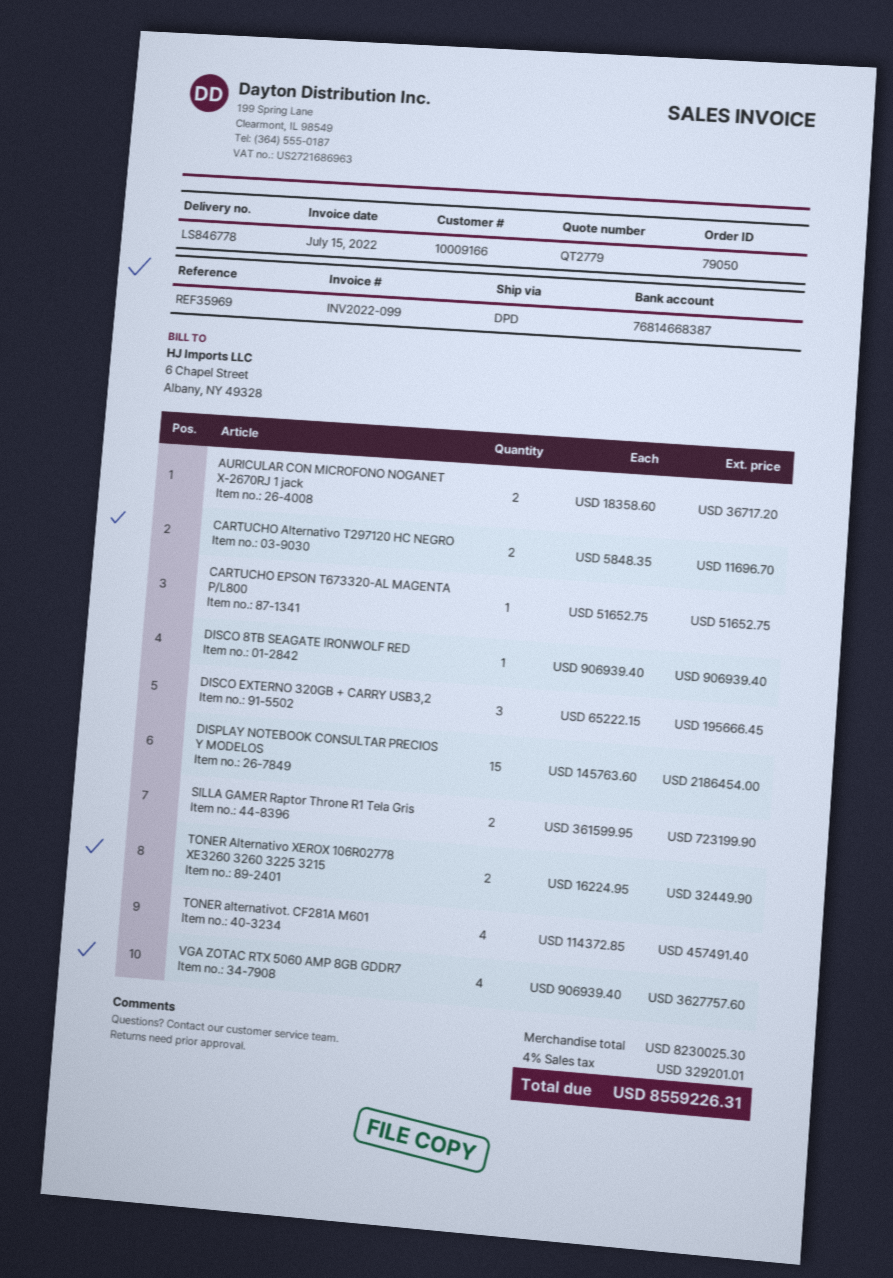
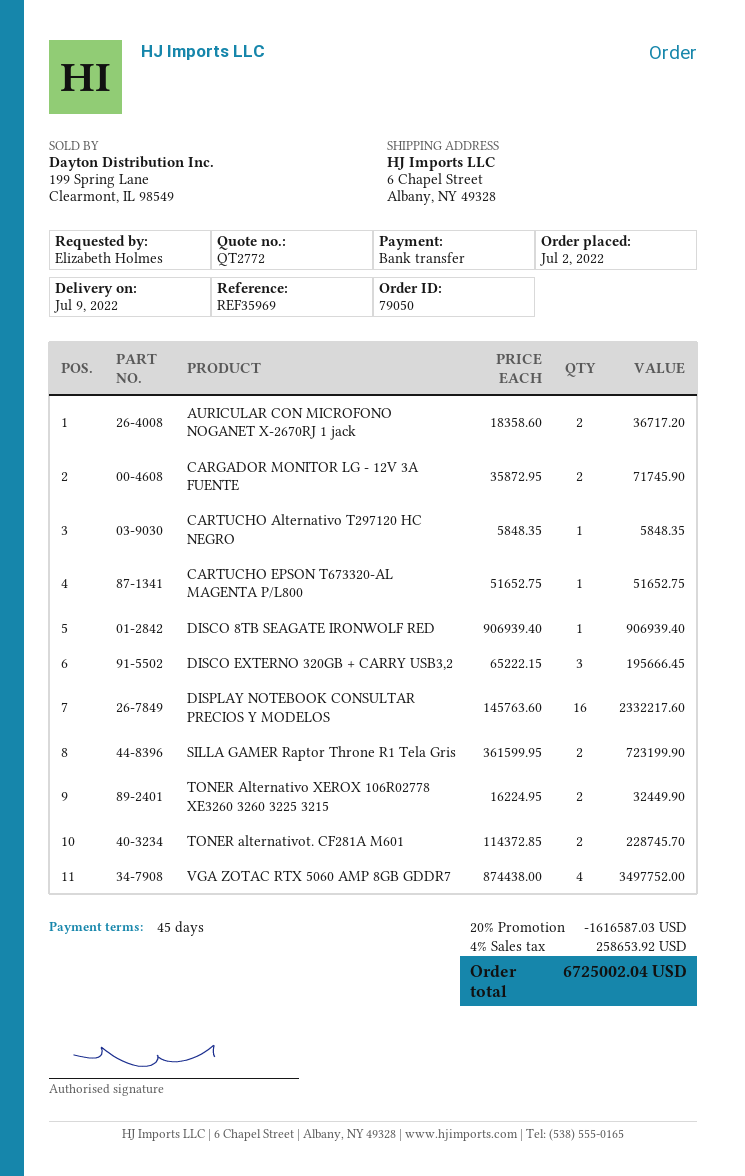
quote number: QT2779 -> QT2772
CARTUCHO Alternativo T297120 HC NEGRO: 2 x 5848.35 = 11696.70 -> 1 x 5848.35 = 5848.35
DISPLAY NOTEBOOK CONSULTAR PRECIOS Y MODELOS: 15 x 145763.60 = 2186454.00 -> 16 x 145763.60 = 2332217.60
TONER alternativot. CF281A M601: 4 x 114372.85 = 457491.40 -> 2 x 114372.85 = 228745.70
VGA ZOTAC RTX 5060 AMP 8GB GDDR7: 4 x 906939.40 = 3627757.60 -> 4 x 874438.00 = 3497752.00
CARGADOR MONITOR LG - 12V 3A FUENTE: none -> 2 x 35872.95 = 71745.90
discount: none -> 20% = 1616587.03
tax: 4% = 329201.01 -> 4% = 258653.92
total: 8559226.31 -> 6725002.04

